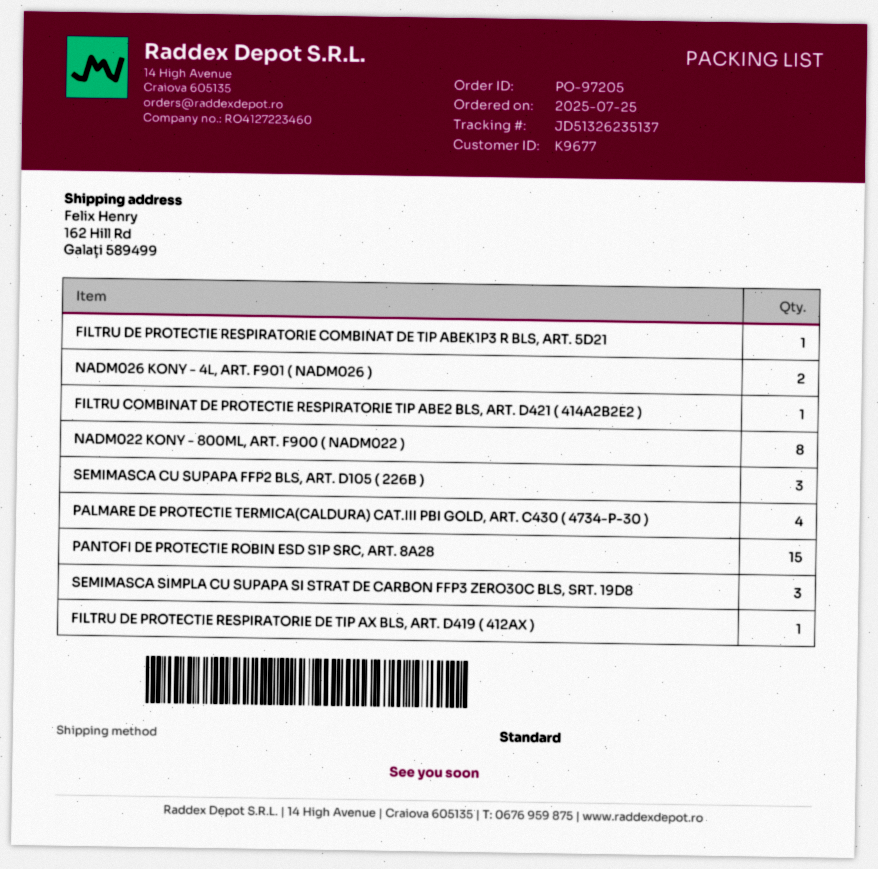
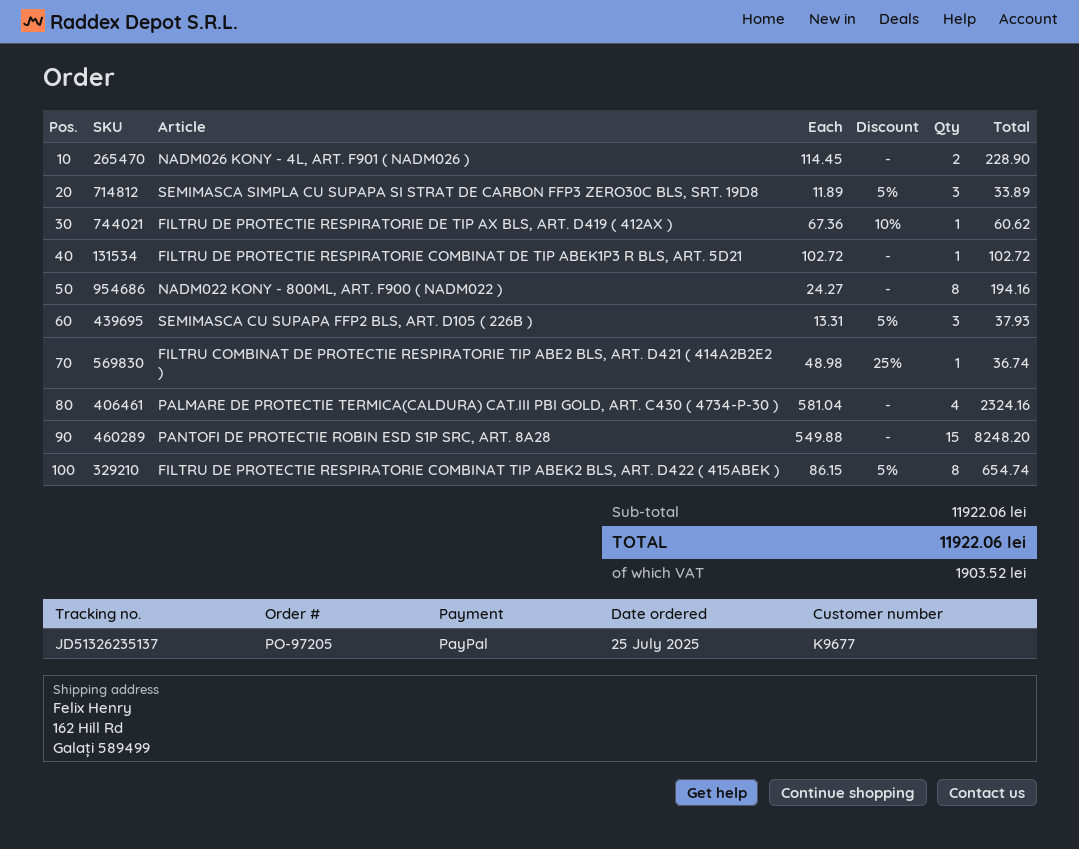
FILTRU DE PROTECTIE RESPIRATORIE COMBINAT TIP ABEK2 BLS, ART. D422 ( 415ABEK ): none -> 8

